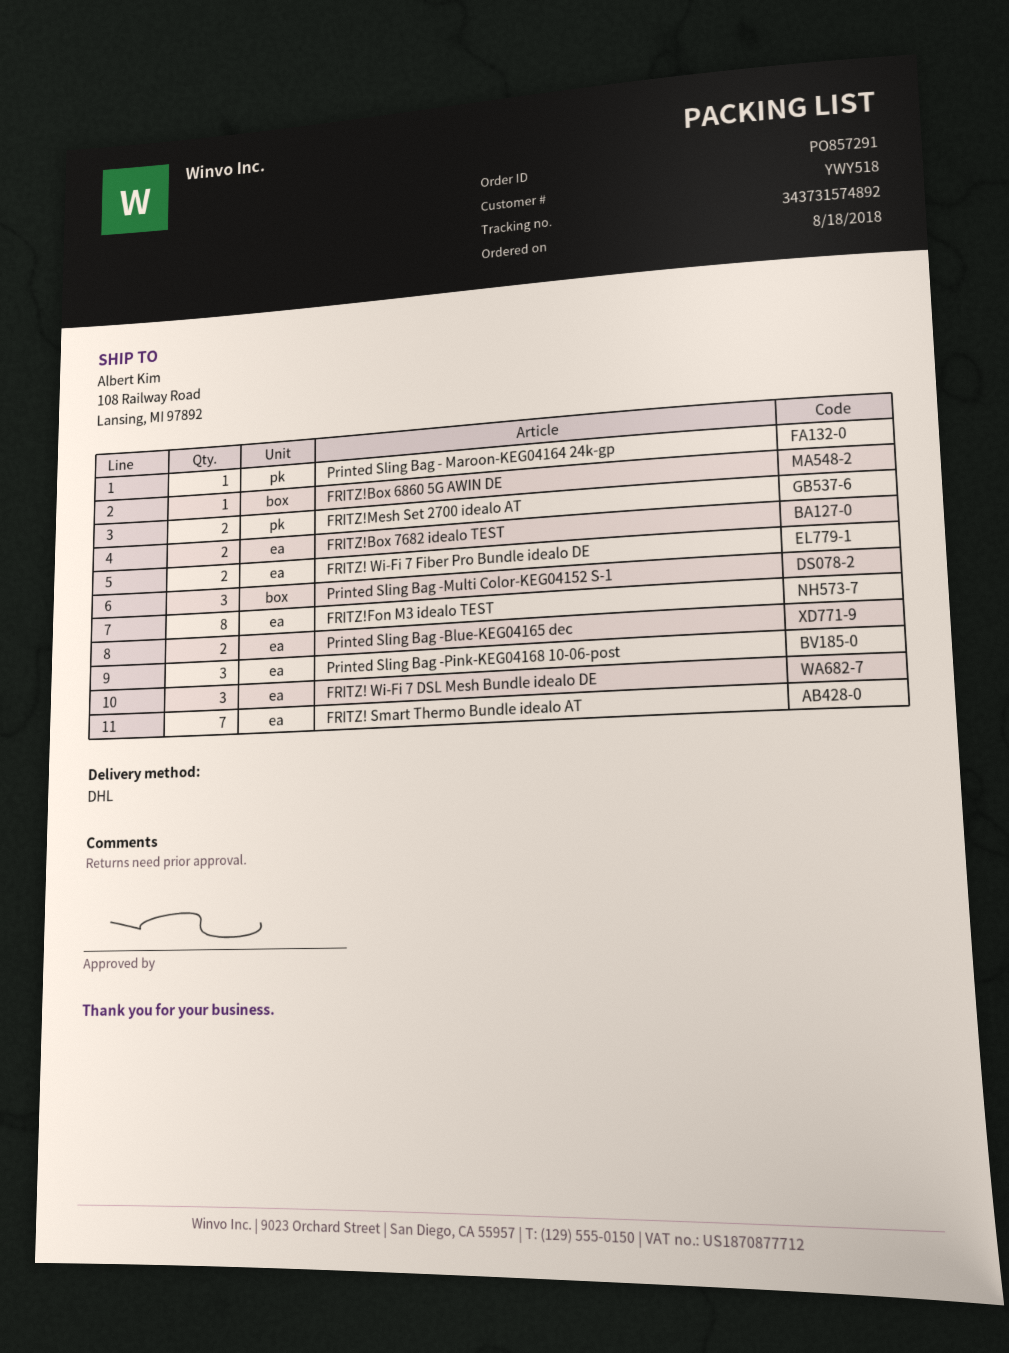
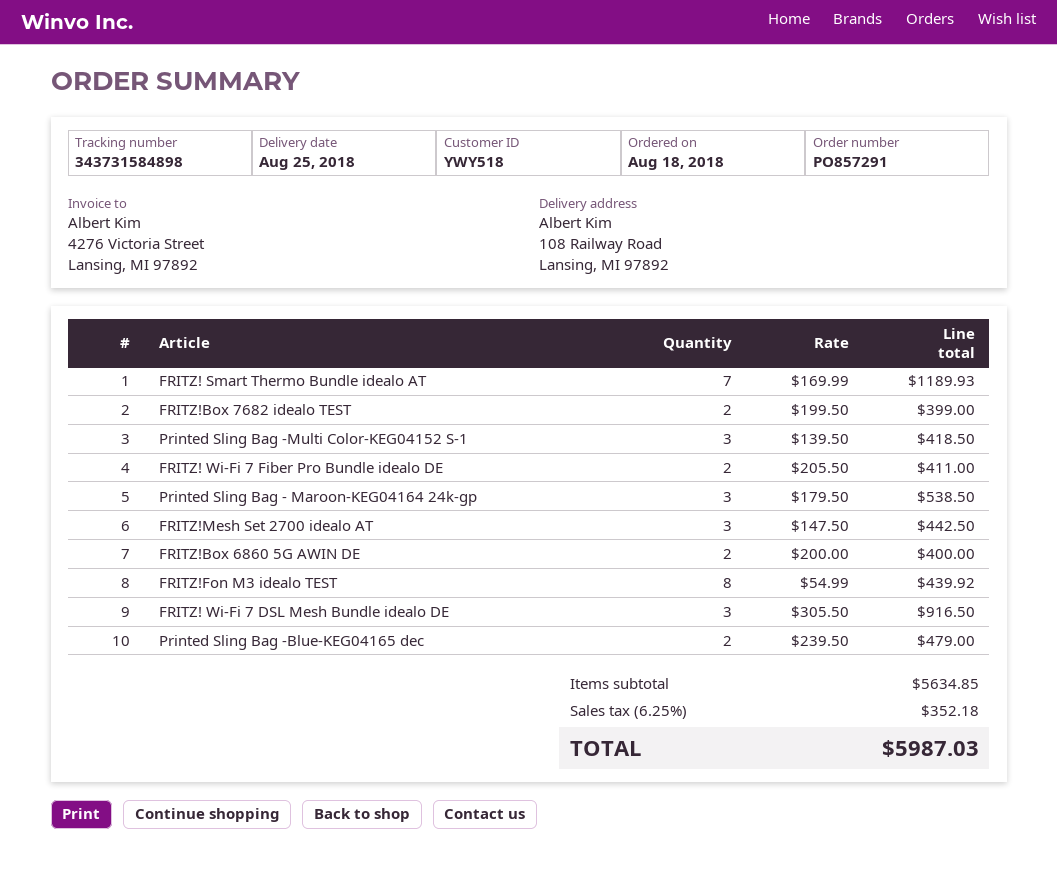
tracking number: 343731574892 -> 343731584898
Printed Sling Bag - Maroon-KEG04164 24k-gp: 1 -> 3
FRITZ!Box 6860 5G AWIN DE: 1 -> 2
FRITZ!Mesh Set 2700 idealo AT: 2 -> 3
Printed Sling Bag -Pink-KEG04168 10-06-post: 3 -> none

